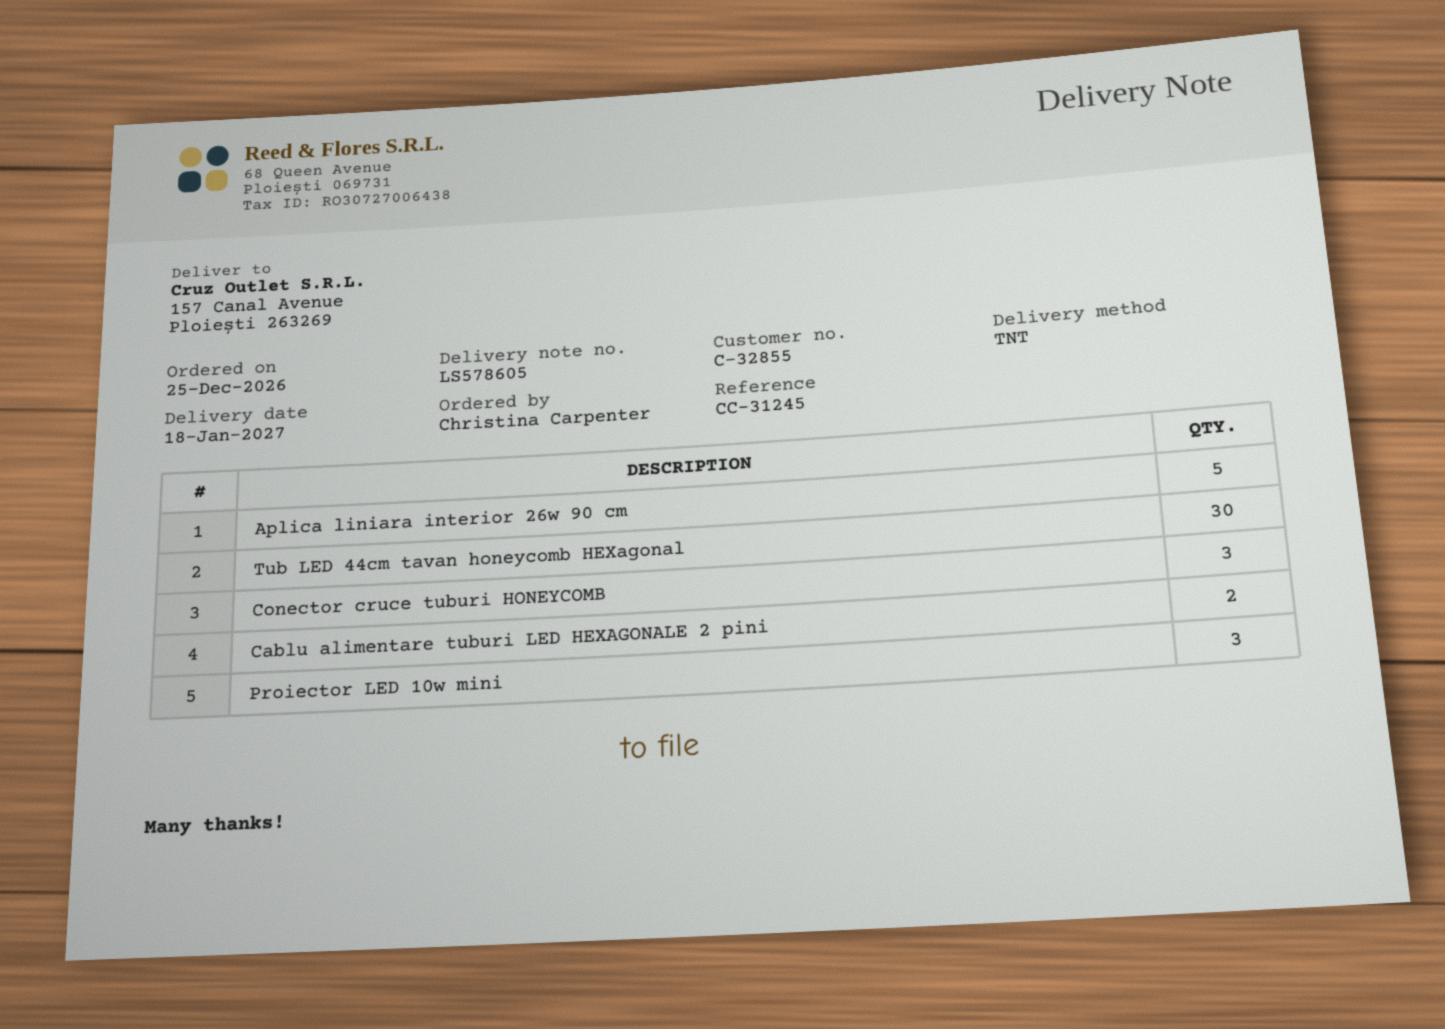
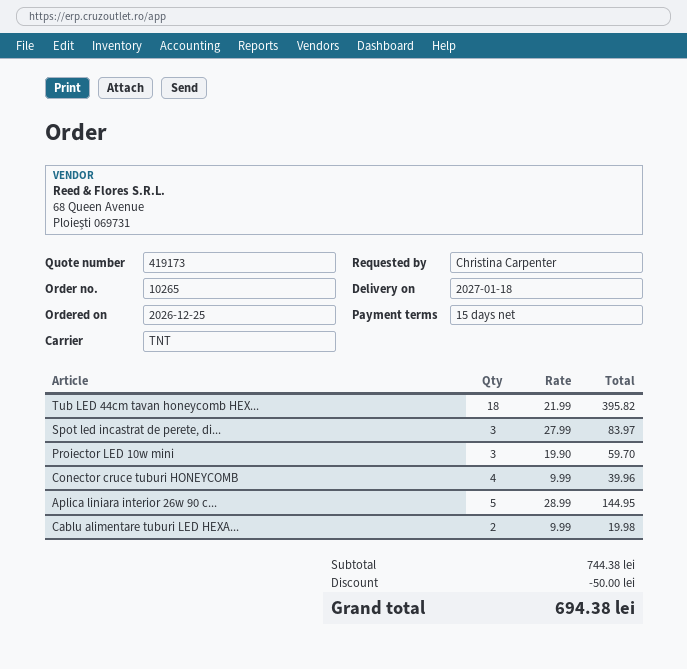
Tub LED 44cm tavan honeycomb HEXagonal: 30 -> 18
Conector cruce tuburi HONEYCOMB: 3 -> 4
Spot led incastrat de perete, di...: none -> 3

